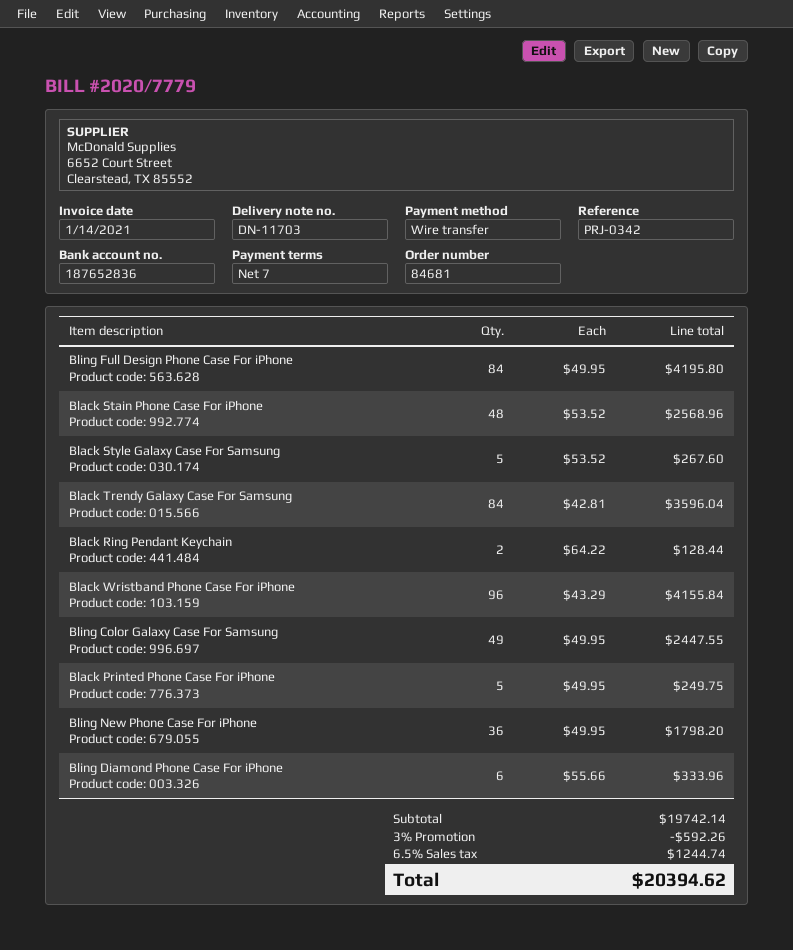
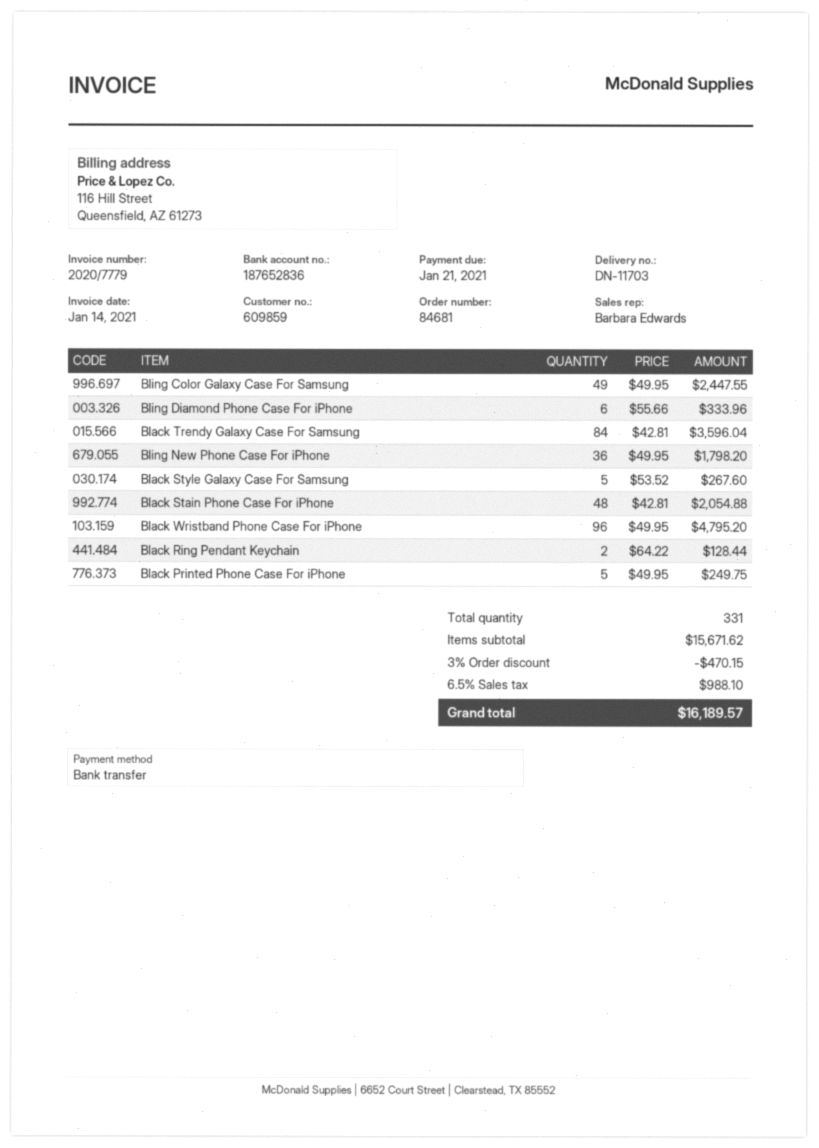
Bling Full Design Phone Case For iPhone: 84 x 49.95 = 4195.80 -> none
Black Stain Phone Case For iPhone: 48 x 53.52 = 2568.96 -> 48 x 42.81 = 2054.88
Black Wristband Phone Case For iPhone: 96 x 43.29 = 4155.84 -> 96 x 49.95 = 4795.20
subtotal: 19742.14 -> 15671.62
discount: 3% = 592.26 -> 3% = 470.15
tax: 6.5% = 1244.74 -> 6.5% = 988.10
total: 20394.62 -> 16189.57

